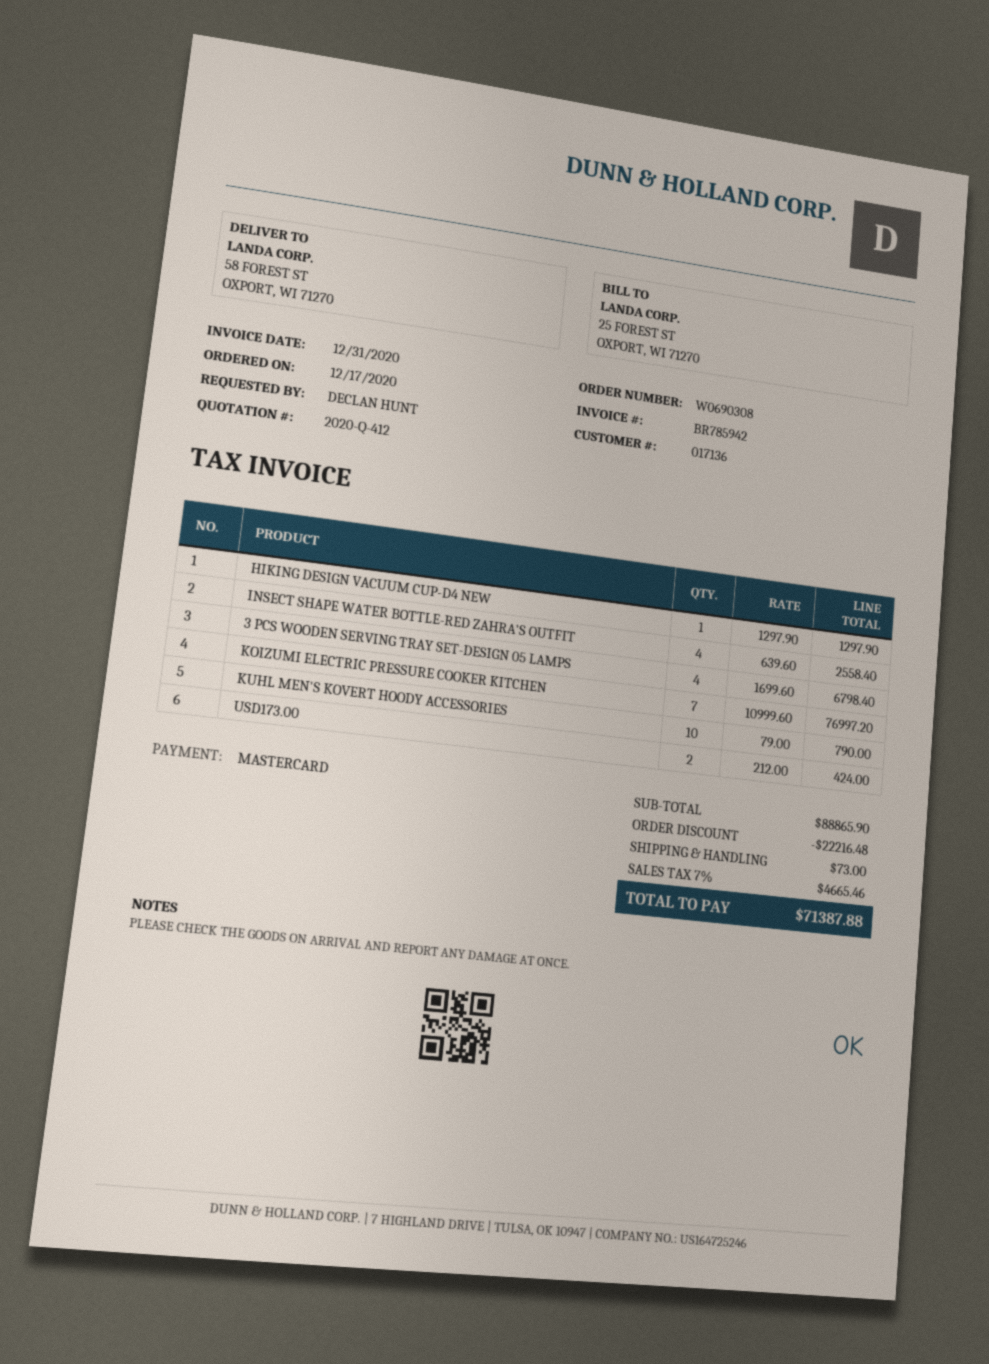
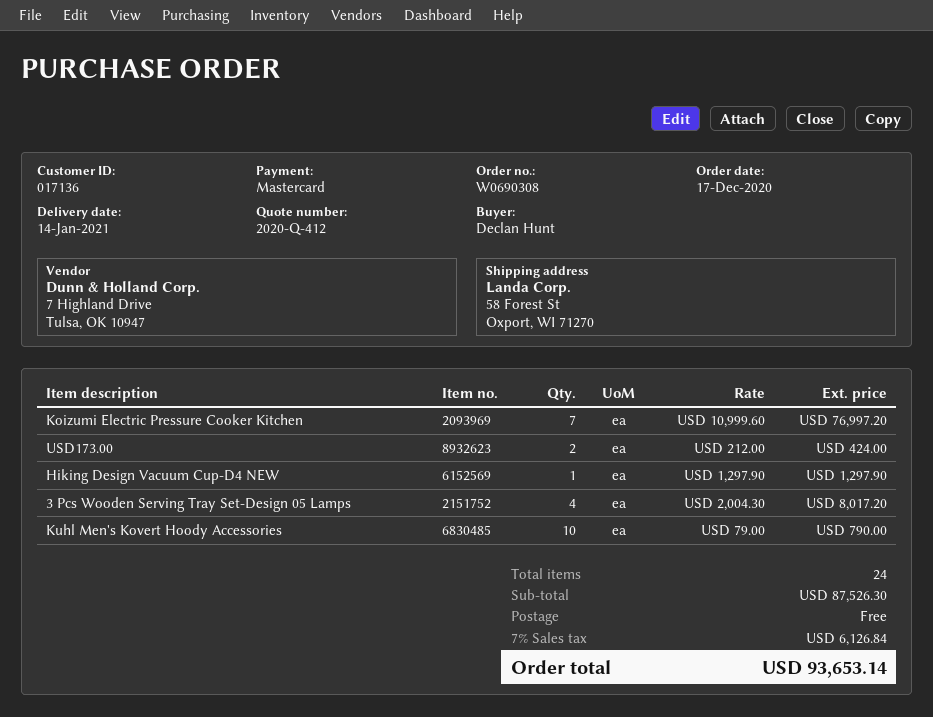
INSECT SHAPE WATER BOTTLE-RED ZAHRA'S OUTFIT: 4 x 639.60 = 2558.40 -> none
3 PCS WOODEN SERVING TRAY SET-DESIGN 05 LAMPS: 4 x 1699.60 = 6798.40 -> 4 x 2004.30 = 8017.20
subtotal: 88865.90 -> 87526.30
discount: 22216.48 -> none
shipping: 73.00 -> 0.00
tax: 7% = 4665.46 -> 7% = 6126.84
total: 71387.88 -> 93653.14

